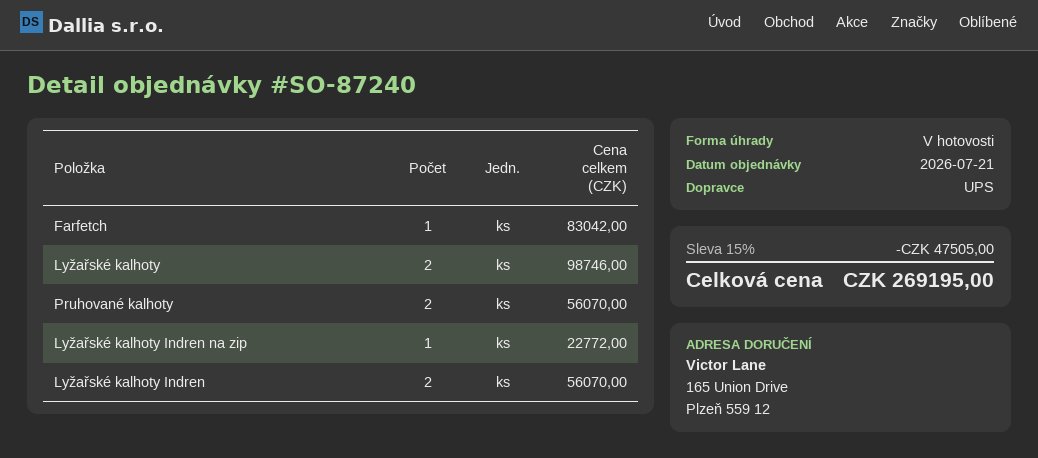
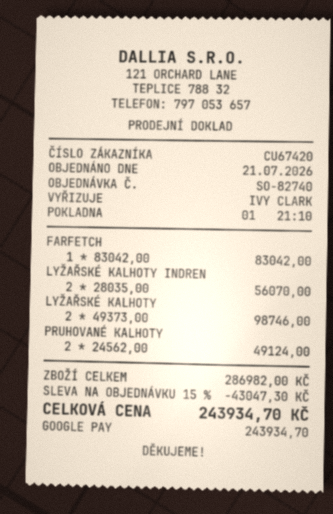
order number: SO-87240 -> SO-82740
payment method: cash -> Google Pay
Pruhované kalhoty: 2 for 56070.00 -> 2 for 49124.00
Lyžařské kalhoty Indren na zip: 1 for 22772.00 -> none
discount: 15% = 47505.00 -> 15% = 43047.30
total: 269195.00 -> 243934.70

